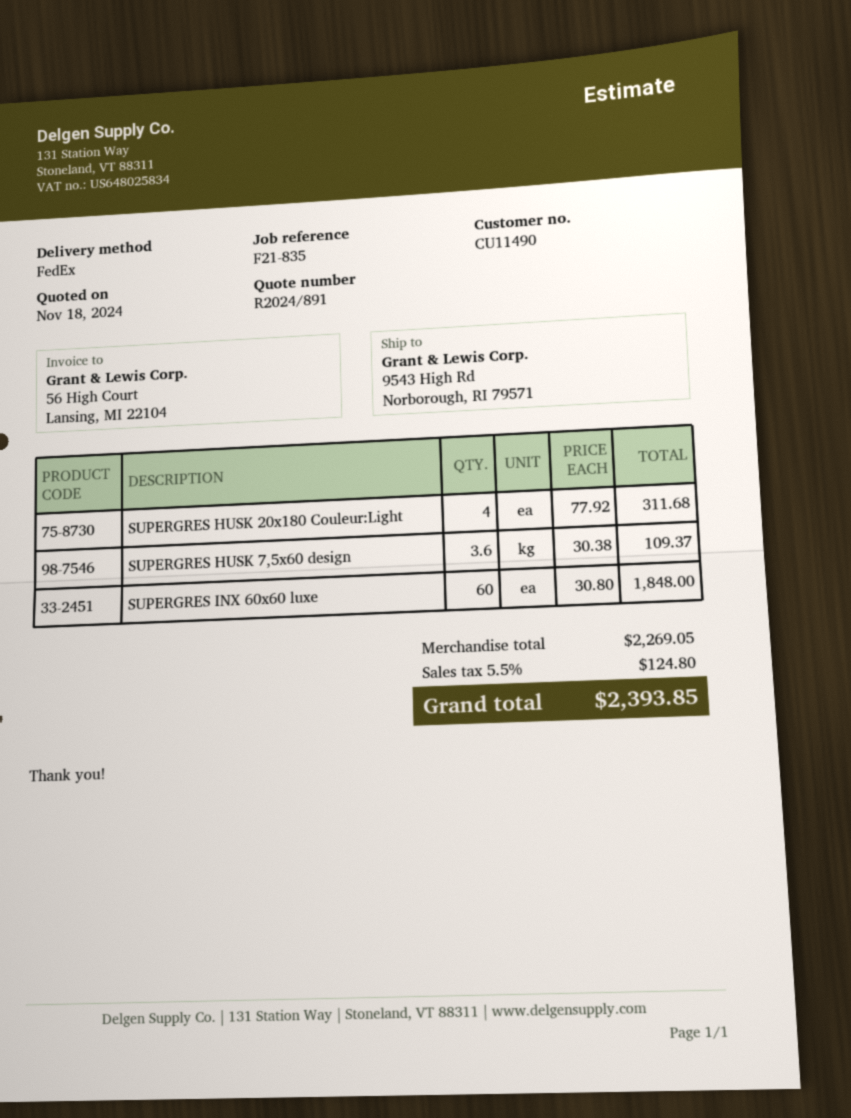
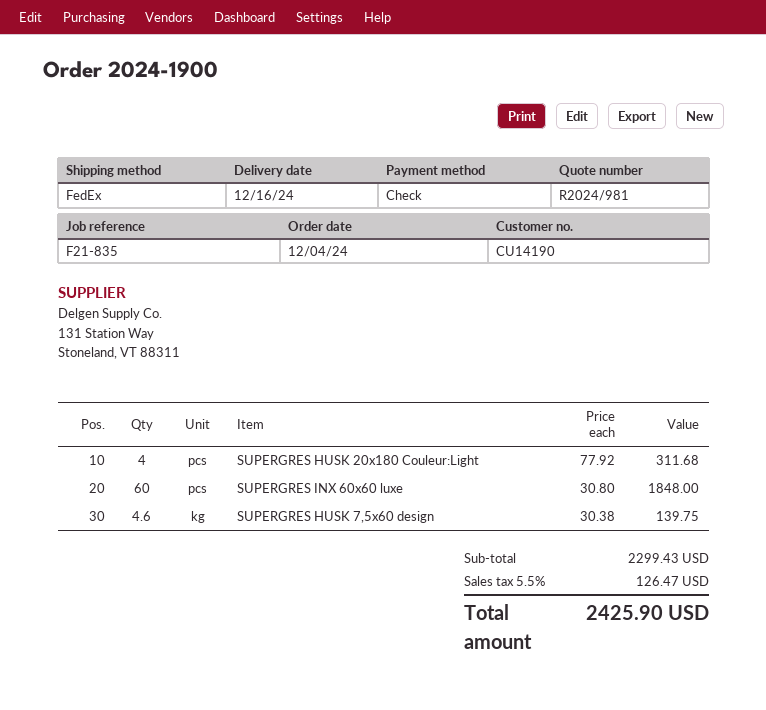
quote number: R2024/891 -> R2024/981
customer number: CU11490 -> CU14190
SUPERGRES HUSK 7,5x60 design: 3.6 x 30.38 = 109.37 -> 4.6 x 30.38 = 139.75
subtotal: 2269.05 -> 2299.43
tax: 5.5% = 124.80 -> 5.5% = 126.47
total: 2393.85 -> 2425.90

